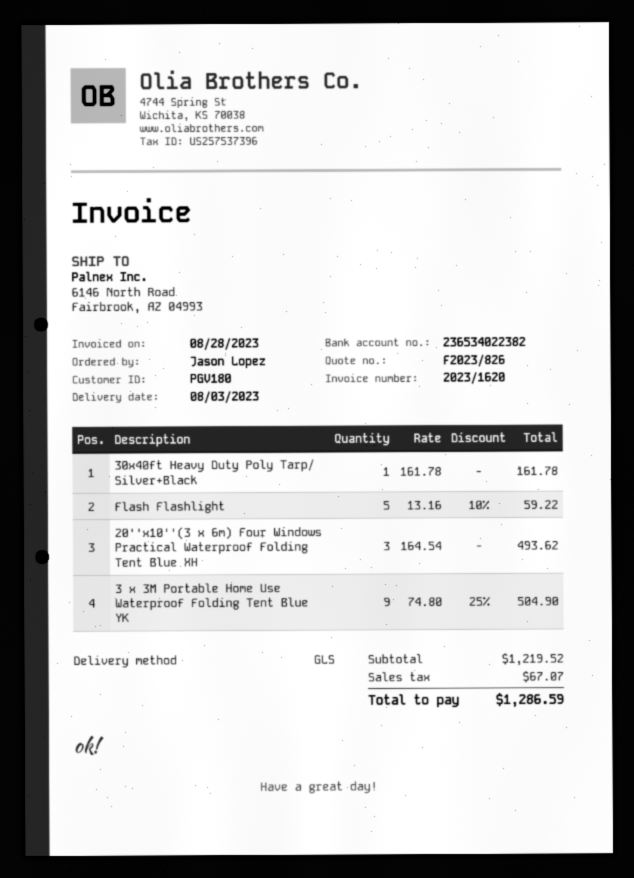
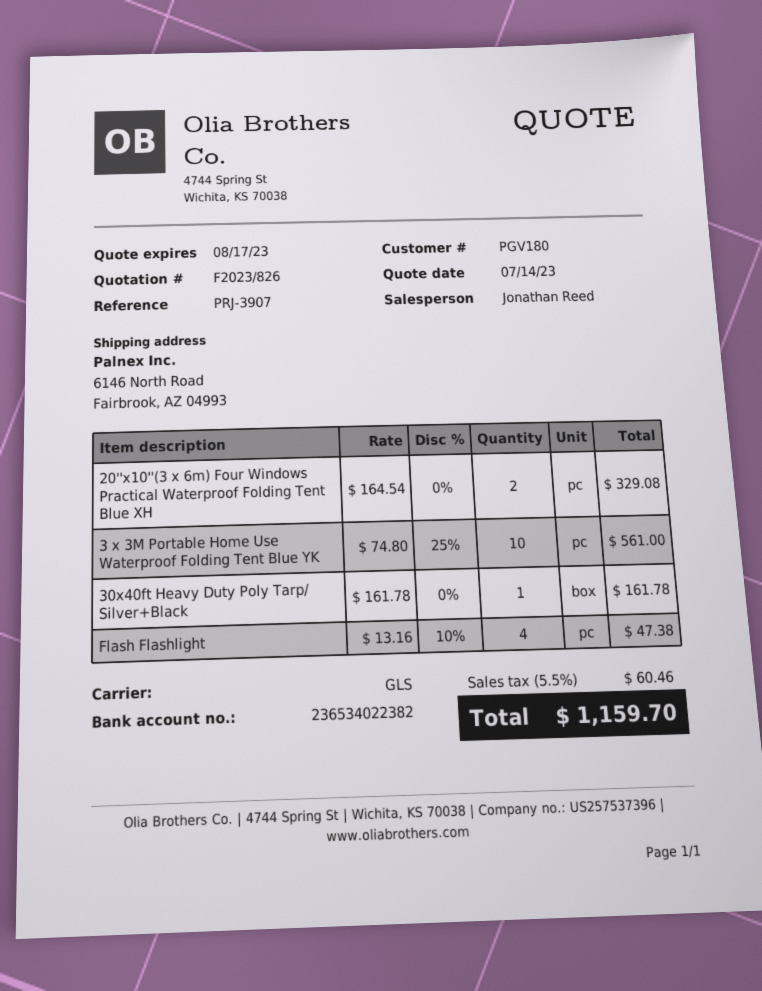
Flash Flashlight: 5 x 13.16 - 10% = 59.22 -> 4 x 13.16 - 10% = 47.38
20''x10''(3 x 6m) Four Windows Practical Waterproof Folding Tent Blue XH: 3 x 164.54 = 493.62 -> 2 x 164.54 = 329.08
3 x 3M Portable Home Use Waterproof Folding Tent Blue YK: 9 x 74.80 - 25% = 504.90 -> 10 x 74.80 - 25% = 561.00
tax: 67.07 -> 60.46
total: 1286.59 -> 1159.70

